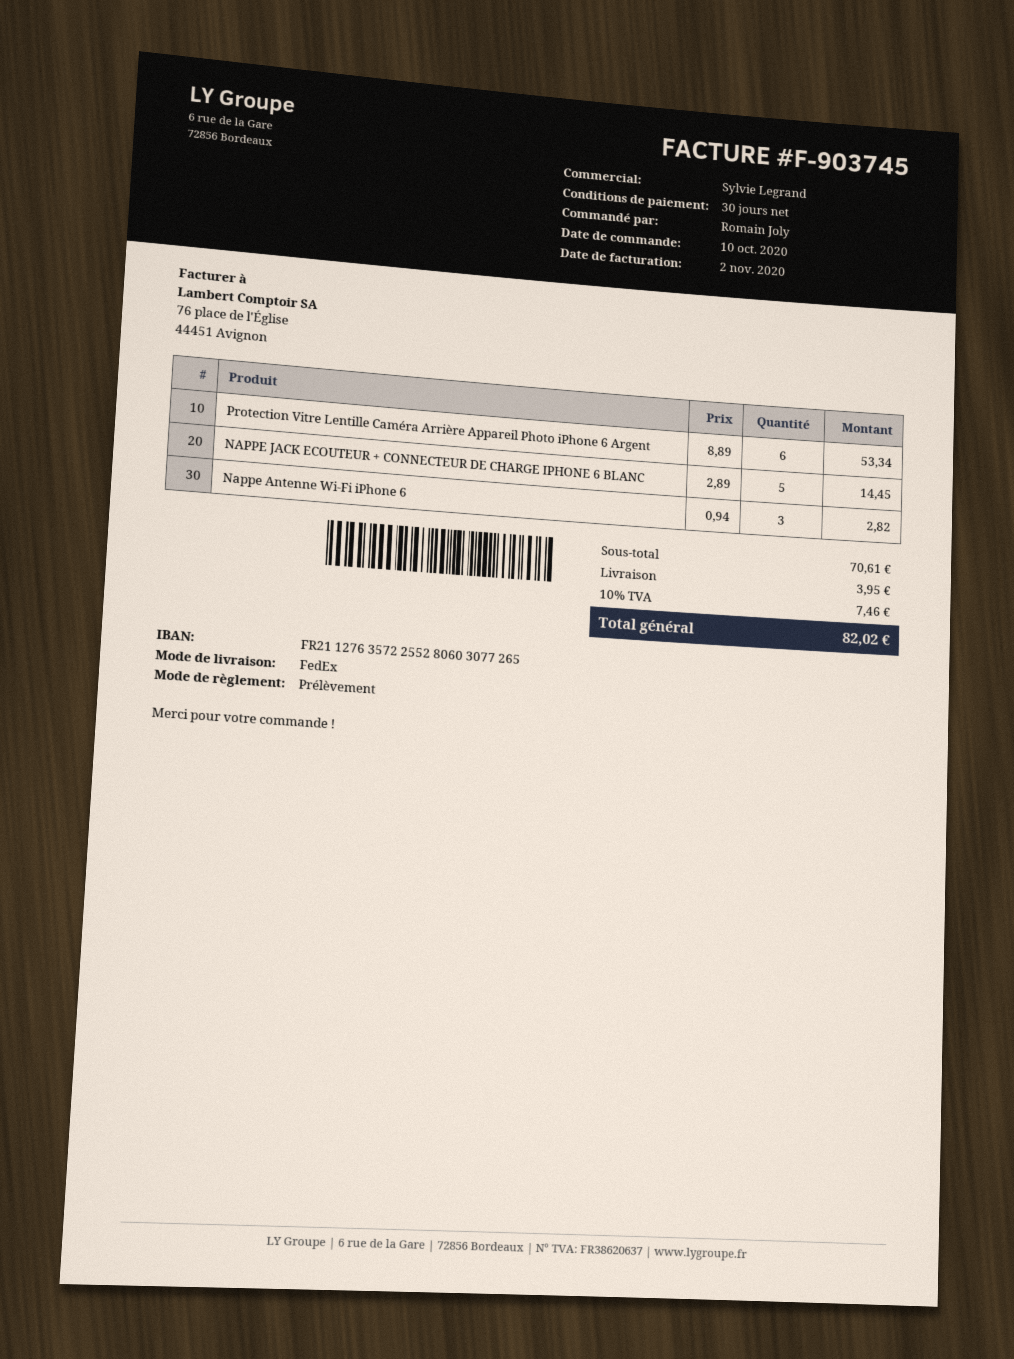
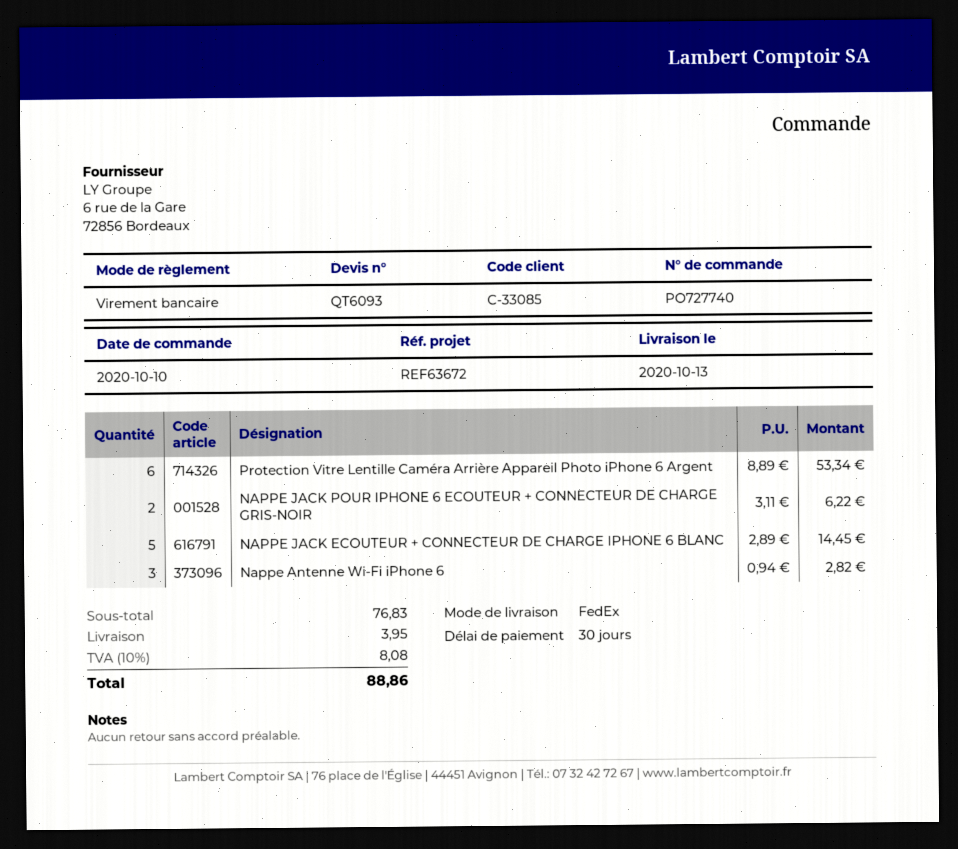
payment method: direct debit -> bank transfer
NAPPE JACK POUR IPHONE 6 ECOUTEUR + CONNECTEUR DE CHARGE GRIS-NOIR: none -> 2 x 3.11 = 6.22
subtotal: 70.61 -> 76.83
tax: 10% = 7.46 -> 10% = 8.08
total: 82.02 -> 88.86

